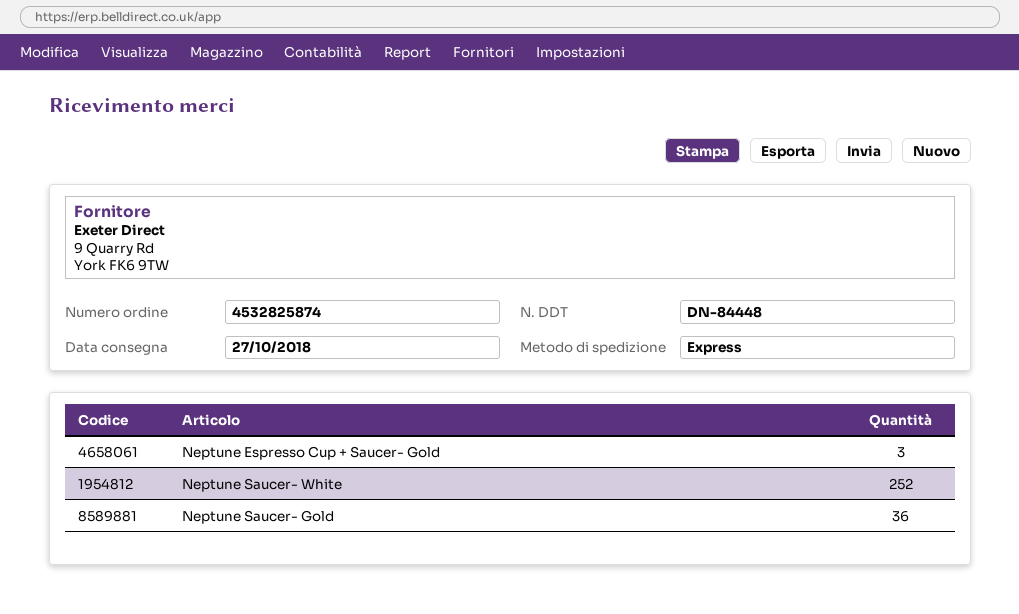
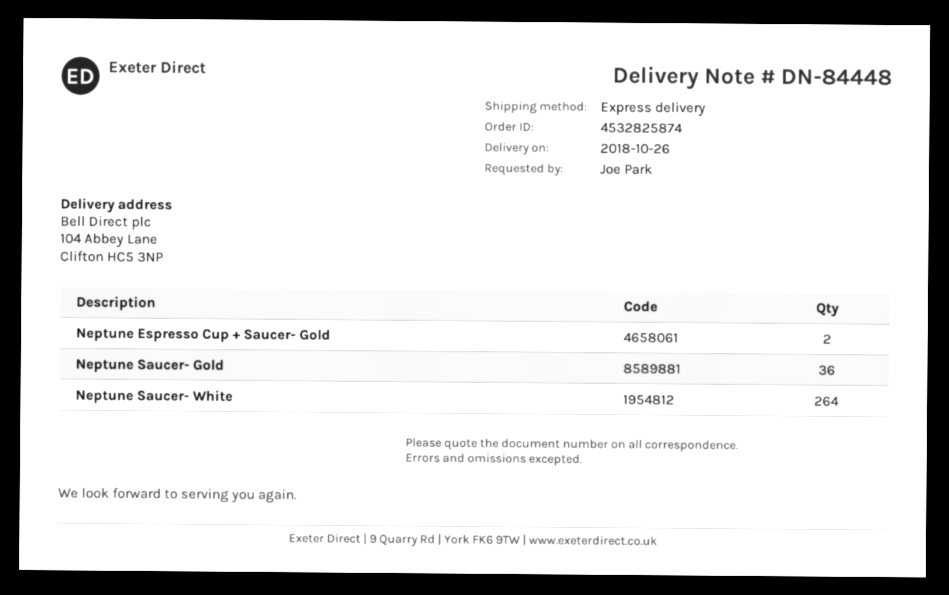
delivery date: 2018-10-27 -> 2018-10-26
Neptune Espresso Cup + Saucer- Gold: 3 -> 2
Neptune Saucer- White: 252 -> 264

